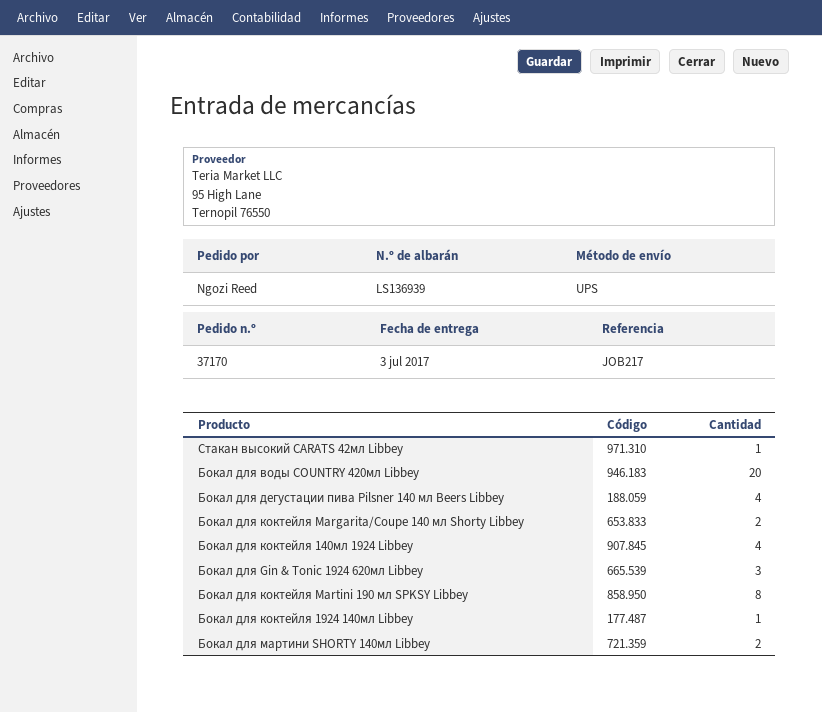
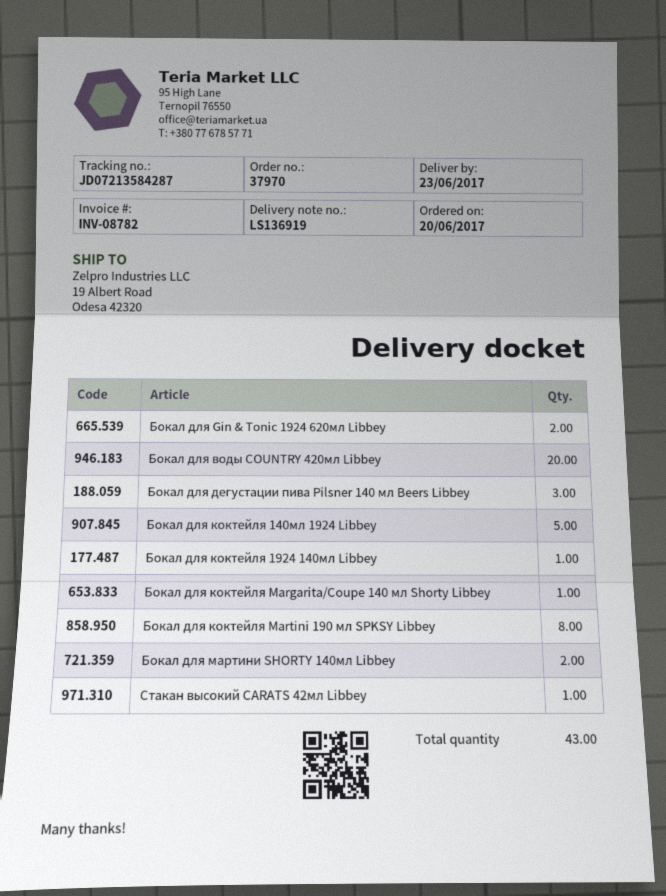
order number: 37170 -> 37970
delivery note number: LS136939 -> LS136919
delivery date: 2017-07-03 -> 2017-06-23
Бокал для дегустации пива Pilsner 140 мл Beers Libbey: 4 -> 3
Бокал для коктейля Margarita/Coupe 140 мл Shorty Libbey: 2 -> 1
Бокал для коктейля 140мл 1924 Libbey: 4 -> 5
Бокал для Gin & Tonic 1924 620мл Libbey: 3 -> 2

